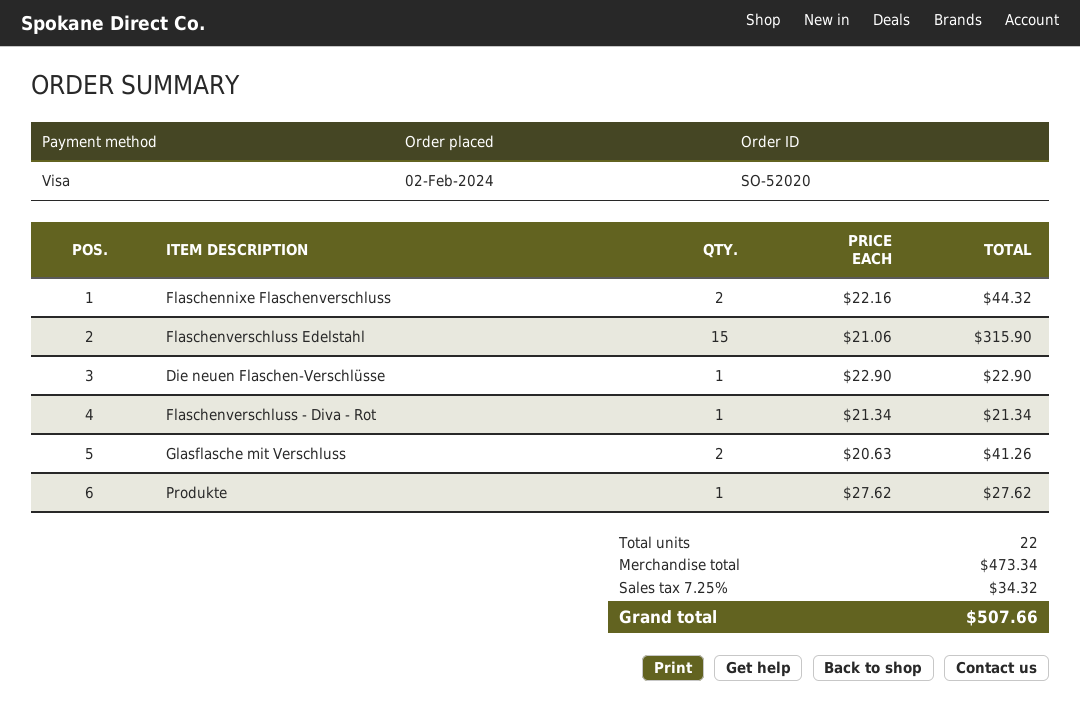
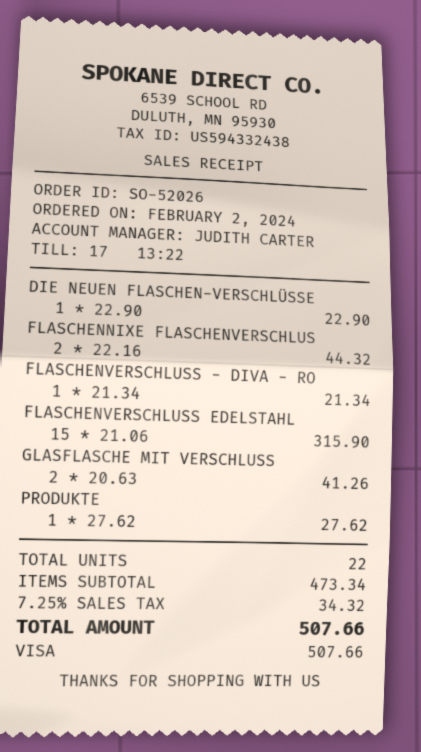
order number: SO-52020 -> SO-52026

